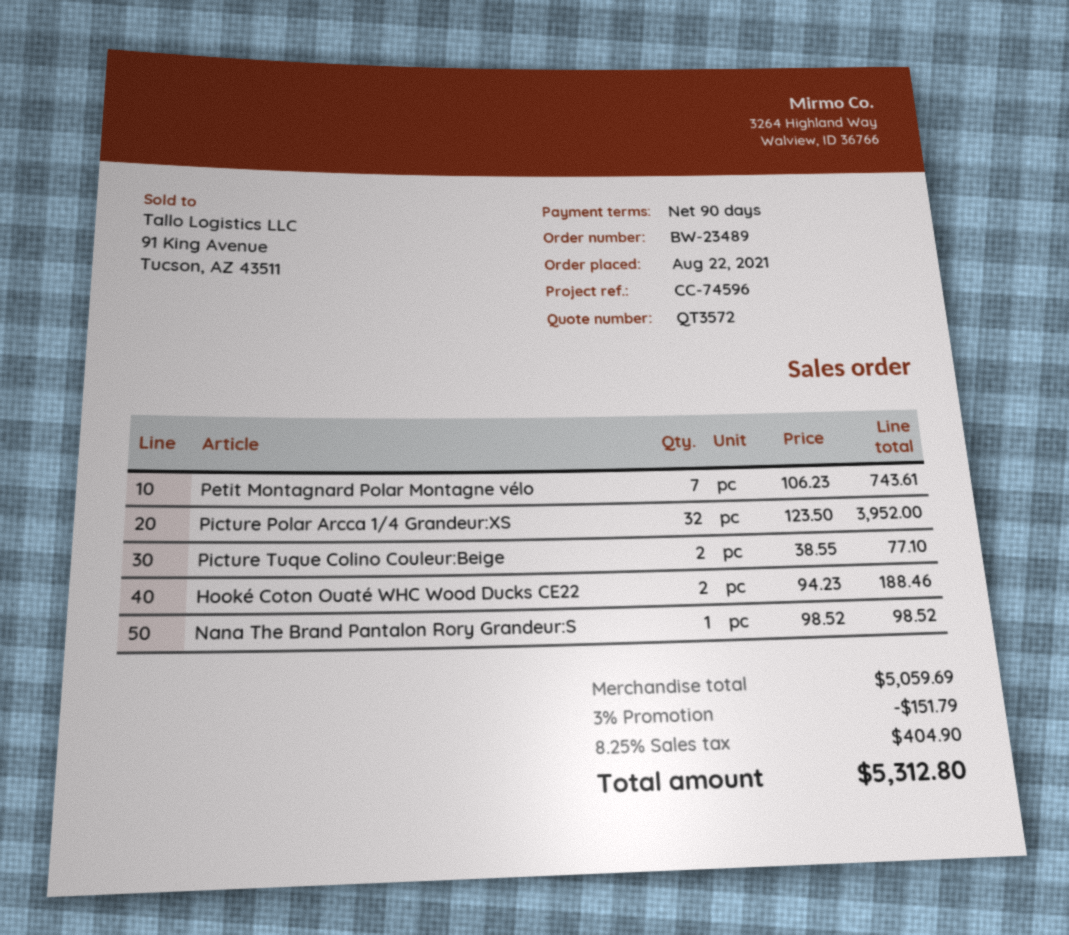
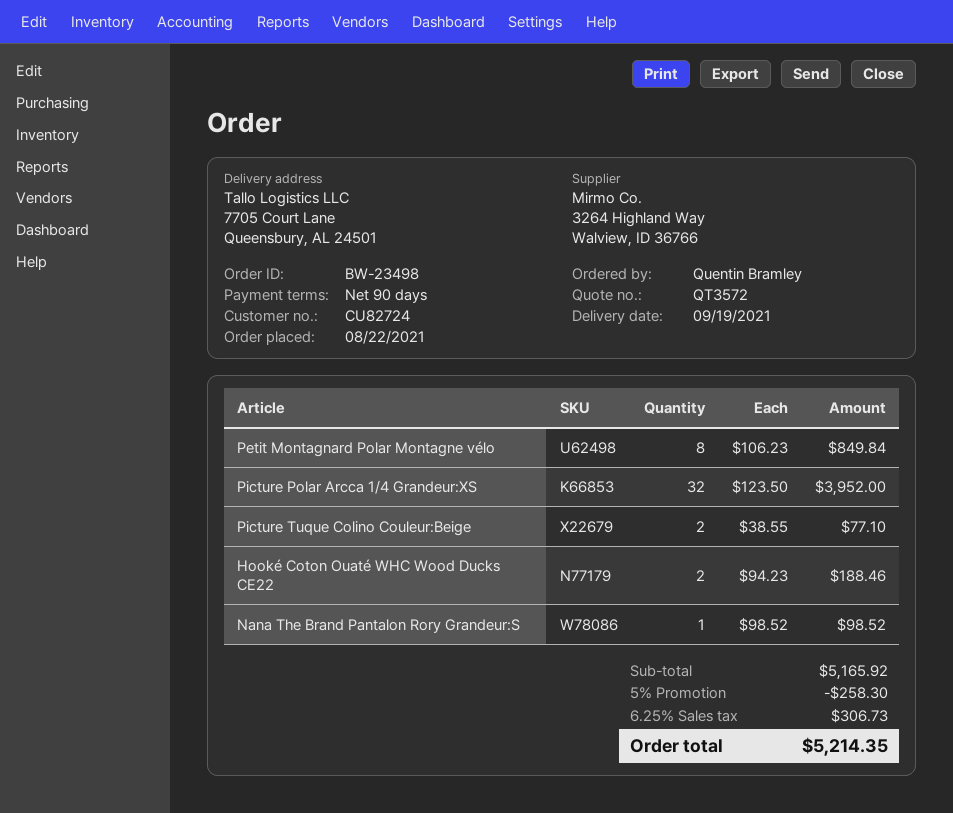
order number: BW-23489 -> BW-23498
Petit Montagnard Polar Montagne vélo: 7 x 106.23 = 743.61 -> 8 x 106.23 = 849.84
subtotal: 5059.69 -> 5165.92
discount: 3% = 151.79 -> 5% = 258.30
tax: 8.25% = 404.90 -> 6.25% = 306.73
total: 5312.80 -> 5214.35

